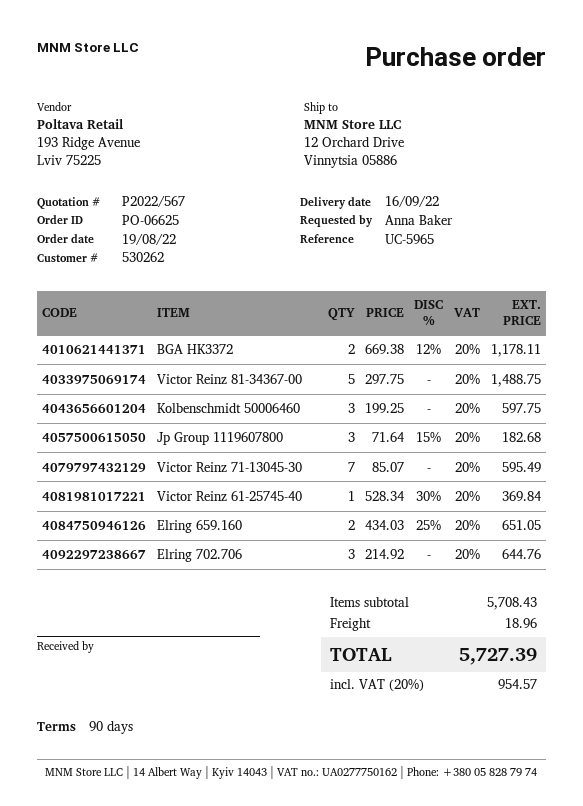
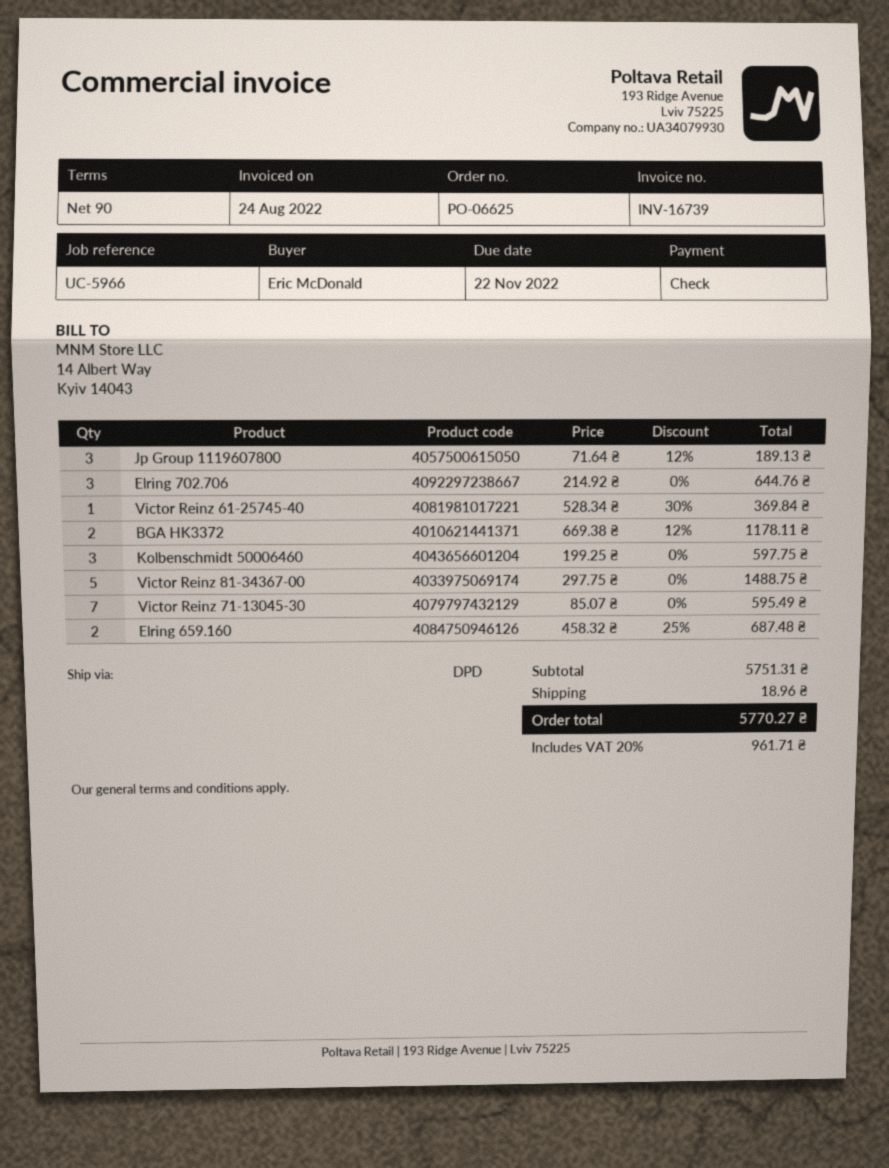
reference: UC-5965 -> UC-5966
ordered by: Anna Baker -> Eric McDonald
Jp Group 1119607800: 3 x 71.64 - 15% = 182.68 -> 3 x 71.64 - 12% = 189.13
Elring 659.160: 2 x 434.03 - 25% = 651.05 -> 2 x 458.32 - 25% = 687.48
subtotal: 5708.43 -> 5751.31
tax: 20% = 954.57 -> 20% = 961.71
total: 5727.39 -> 5770.27

